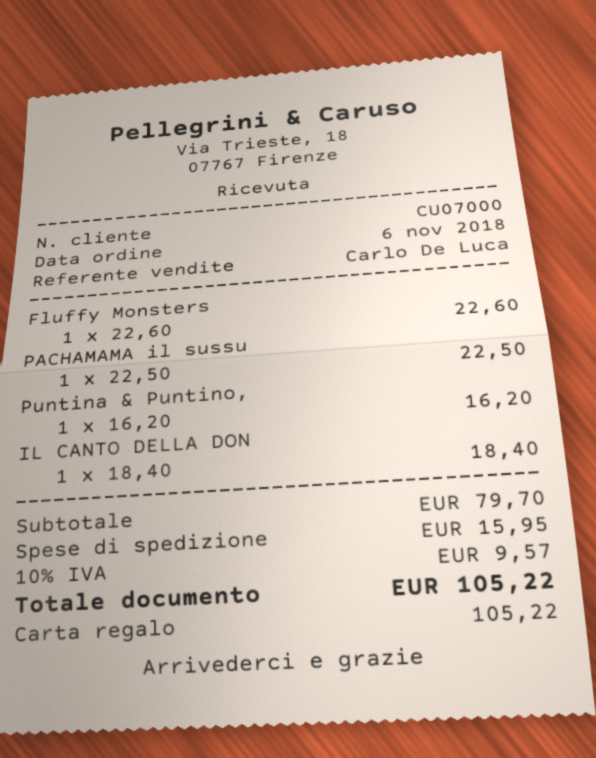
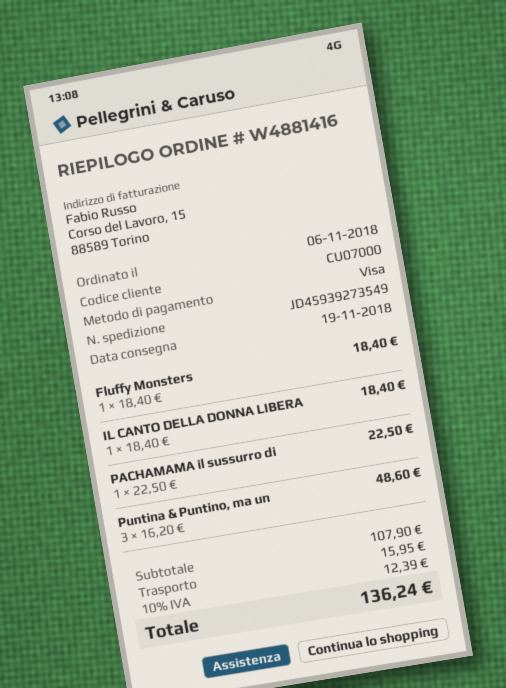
payment method: gift card -> Visa
Fluffy Monsters: 1 x 22.60 = 22.60 -> 1 x 18.40 = 18.40
Puntina & Puntino,: 1 x 16.20 = 16.20 -> 3 x 16.20 = 48.60
subtotal: 79.70 -> 107.90
tax: 10% = 9.57 -> 10% = 12.39
total: 105.22 -> 136.24

